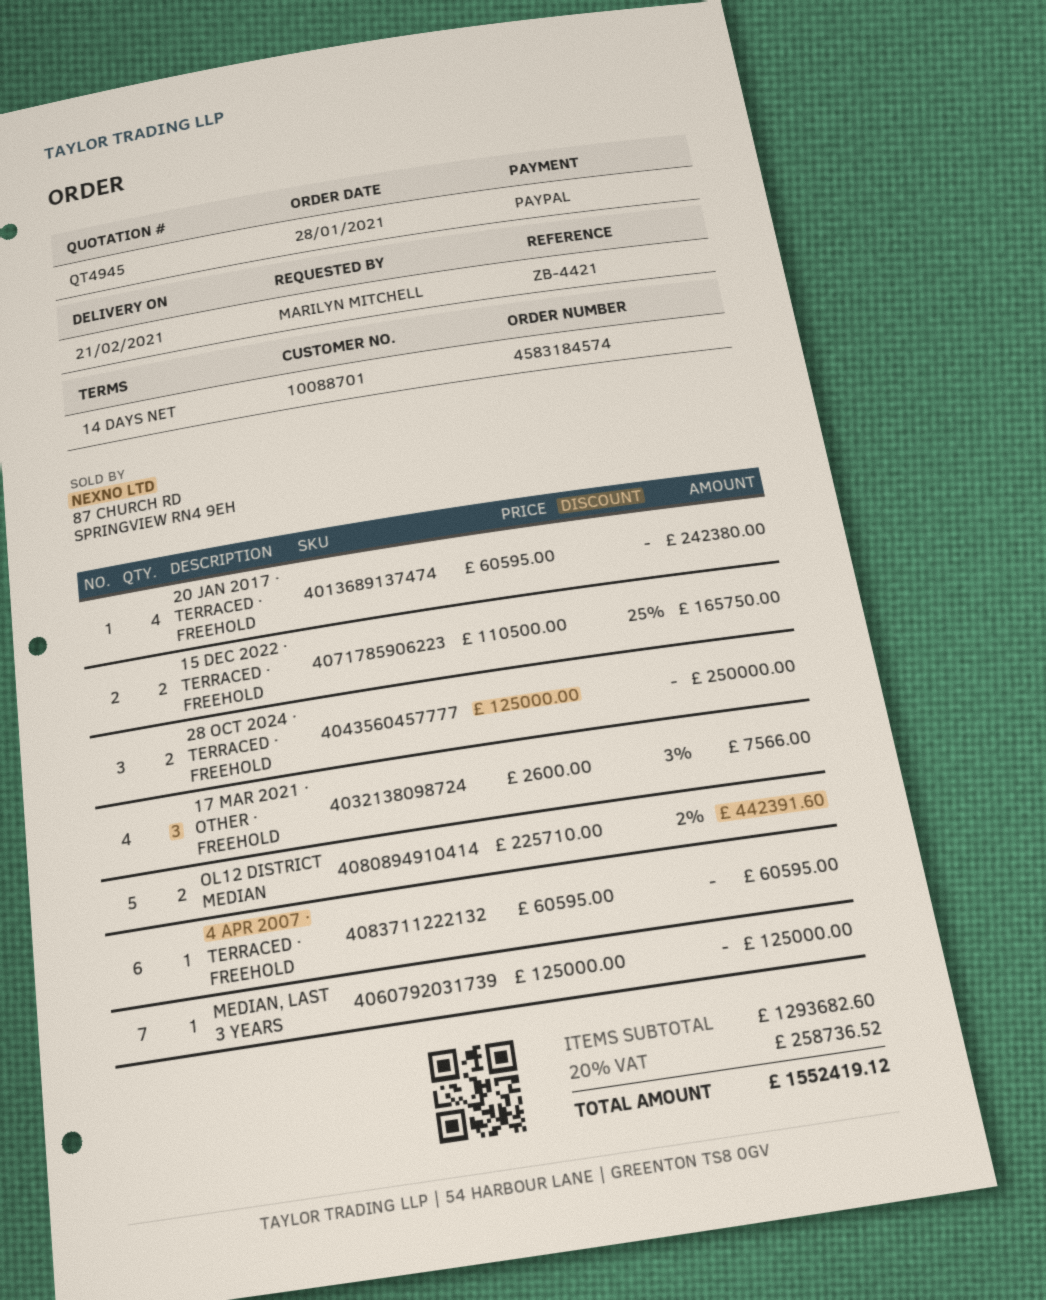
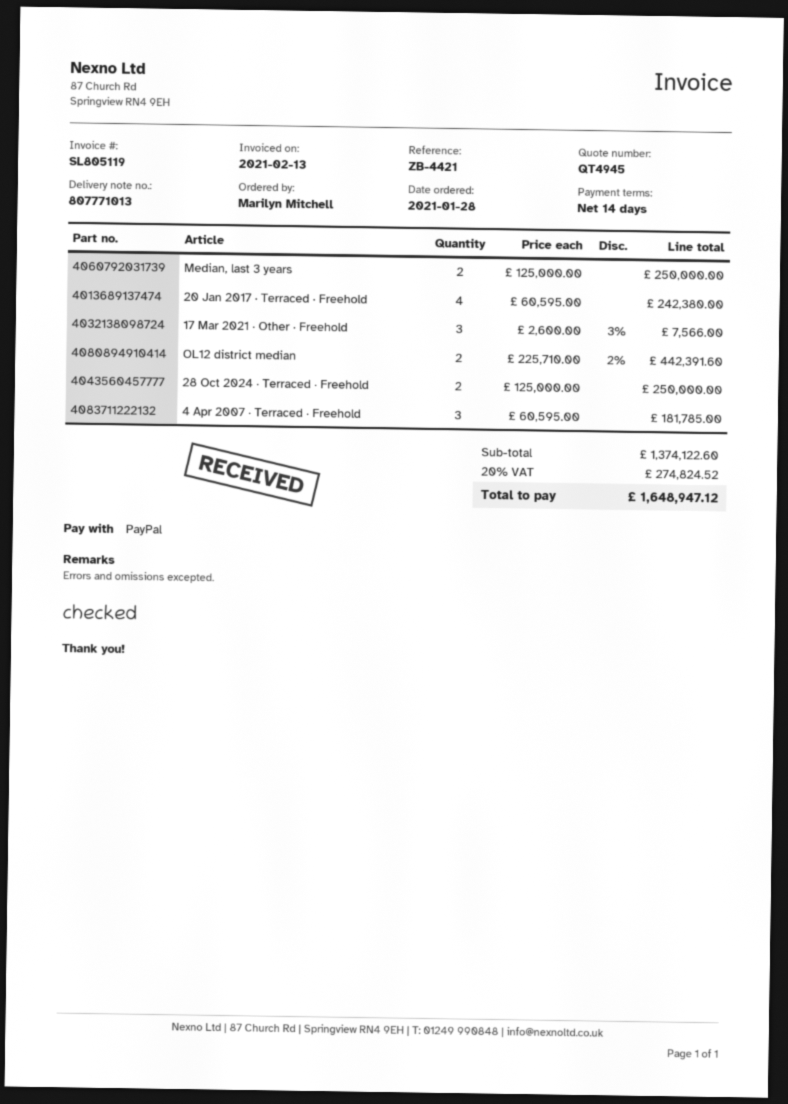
15 DEC 2022 · TERRACED · FREEHOLD: 2 x 110500.00 - 25% = 165750.00 -> none
4 APR 2007 · TERRACED · FREEHOLD: 1 x 60595.00 = 60595.00 -> 3 x 60595.00 = 181785.00
MEDIAN, LAST 3 YEARS: 1 x 125000.00 = 125000.00 -> 2 x 125000.00 = 250000.00
subtotal: 1293682.60 -> 1374122.60
tax: 20% = 258736.52 -> 20% = 274824.52
total: 1552419.12 -> 1648947.12

